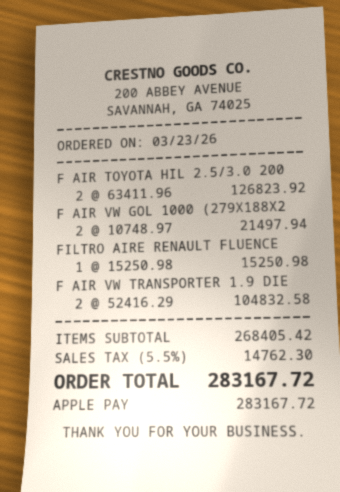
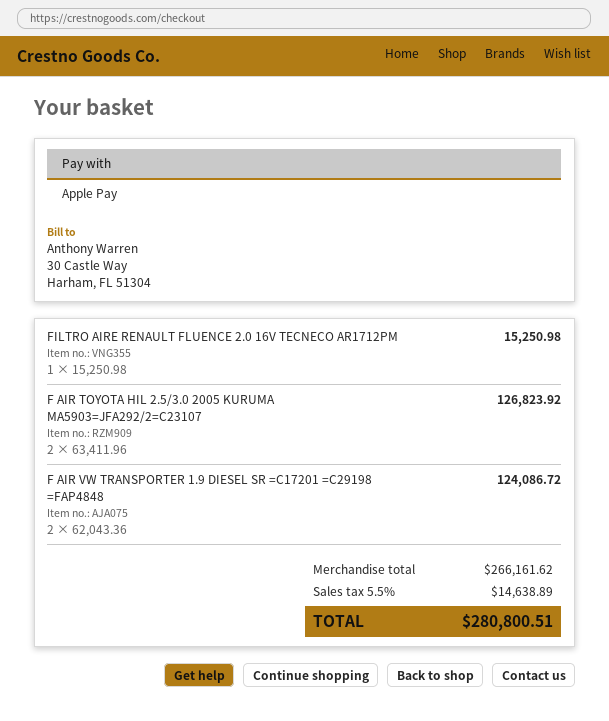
F AIR VW GOL 1000 (279X188X2: 2 x 10748.97 = 21497.94 -> none
F AIR VW TRANSPORTER 1.9 DIE: 2 x 52416.29 = 104832.58 -> 2 x 62043.36 = 124086.72
subtotal: 268405.42 -> 266161.62
tax: 5.5% = 14762.30 -> 5.5% = 14638.89
total: 283167.72 -> 280800.51

